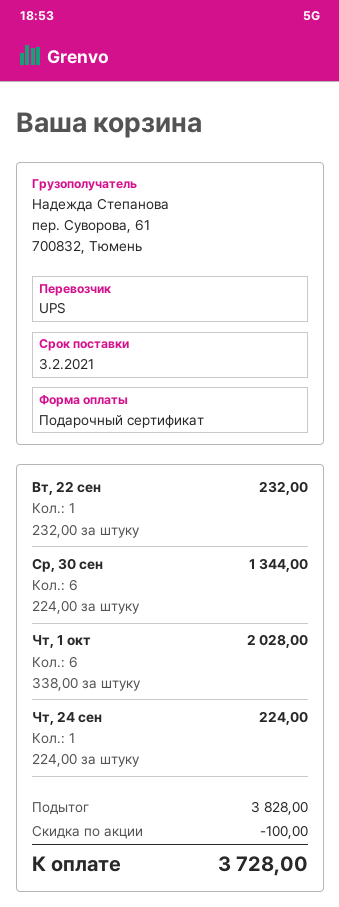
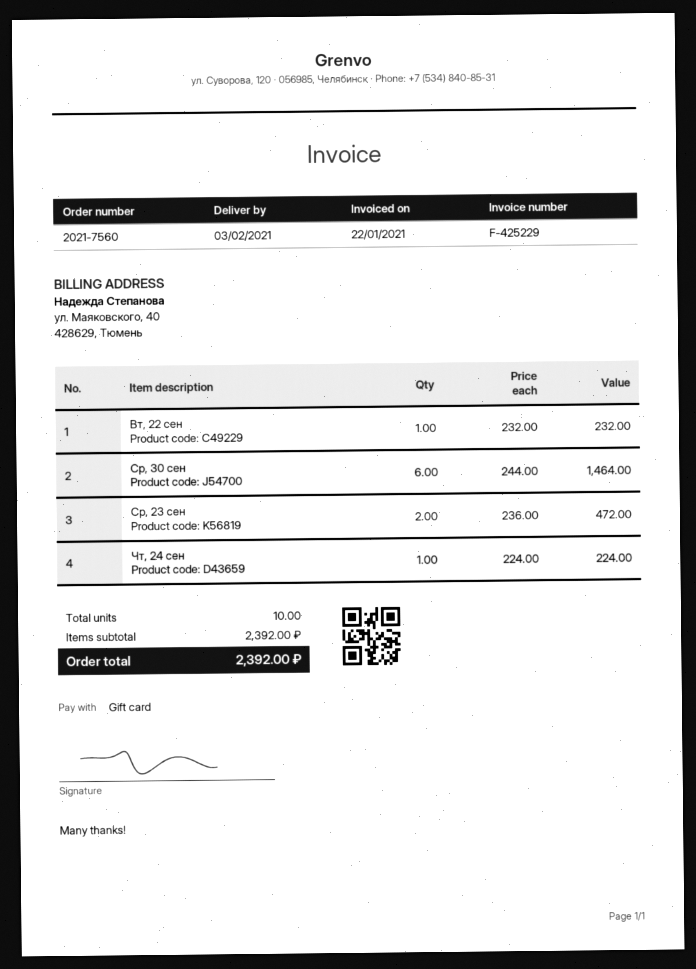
Ср, 30 сен: 6 x 224.00 = 1344.00 -> 6 x 244.00 = 1464.00
Чт, 1 окт: 6 x 338.00 = 2028.00 -> none
Ср, 23 сен: none -> 2 x 236.00 = 472.00
subtotal: 3828.00 -> 2392.00
discount: 100.00 -> none
total: 3728.00 -> 2392.00

